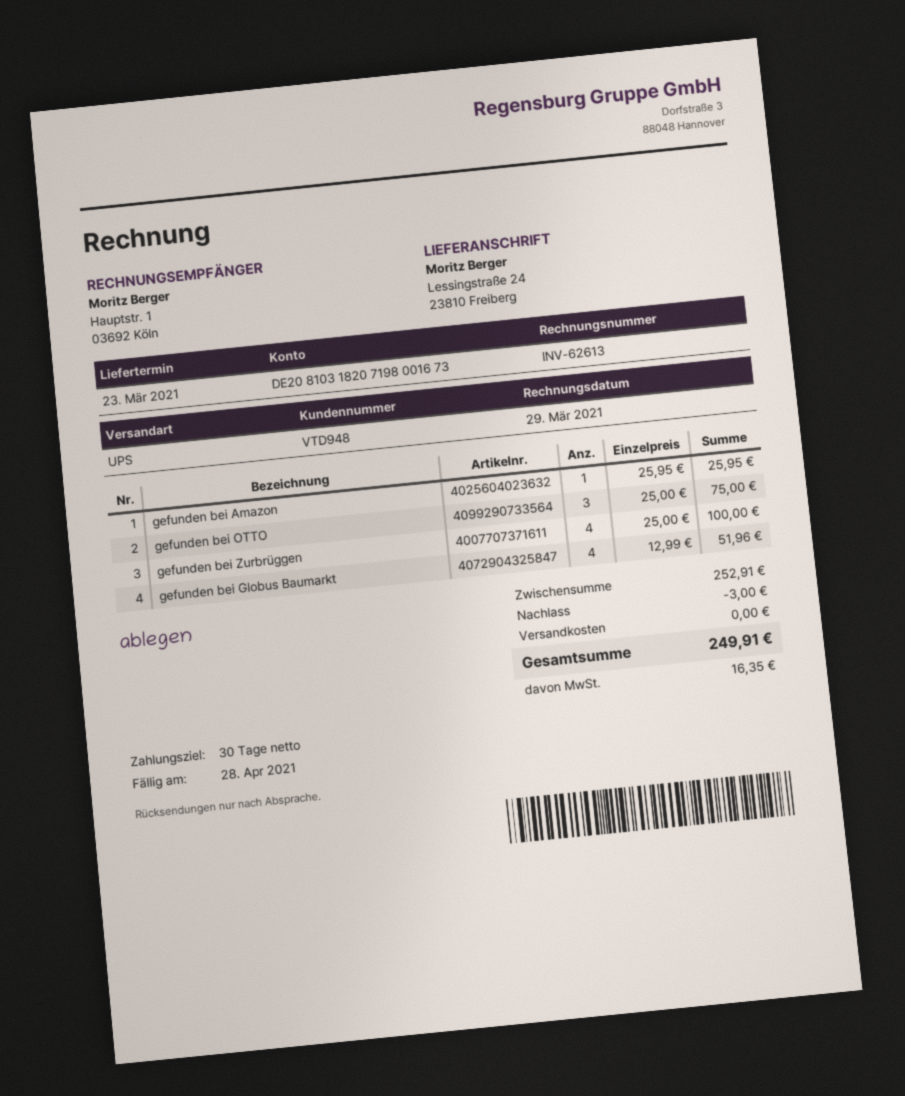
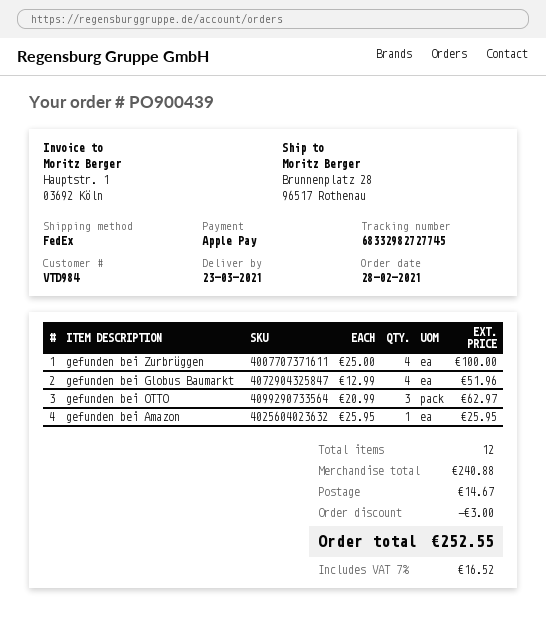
customer number: VTD948 -> VTD984
shipping method: UPS -> FedEx
ship to: Lessingstraße 24, 23810 Freiberg -> Brunnenplatz 28, 96517 Rothenau
gefunden bei OTTO: 3 x 25.00 = 75.00 -> 3 x 20.99 = 62.97
subtotal: 252.91 -> 240.88
shipping: 0.00 -> 14.67
tax: 16.35 -> 16.52
total: 249.91 -> 252.55

